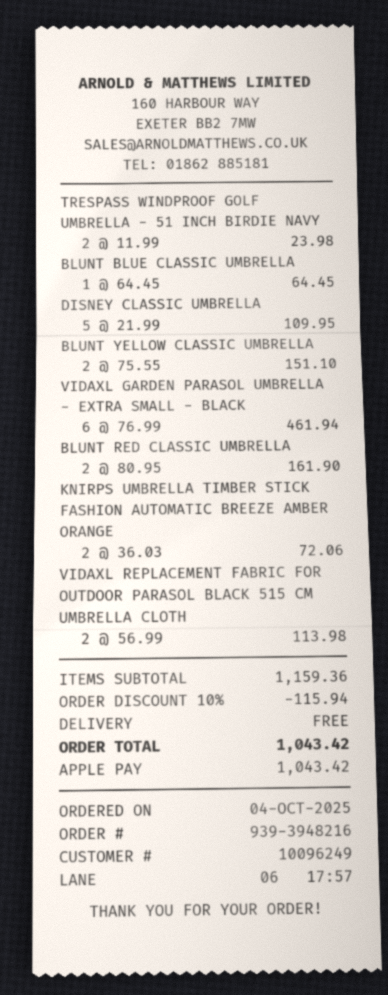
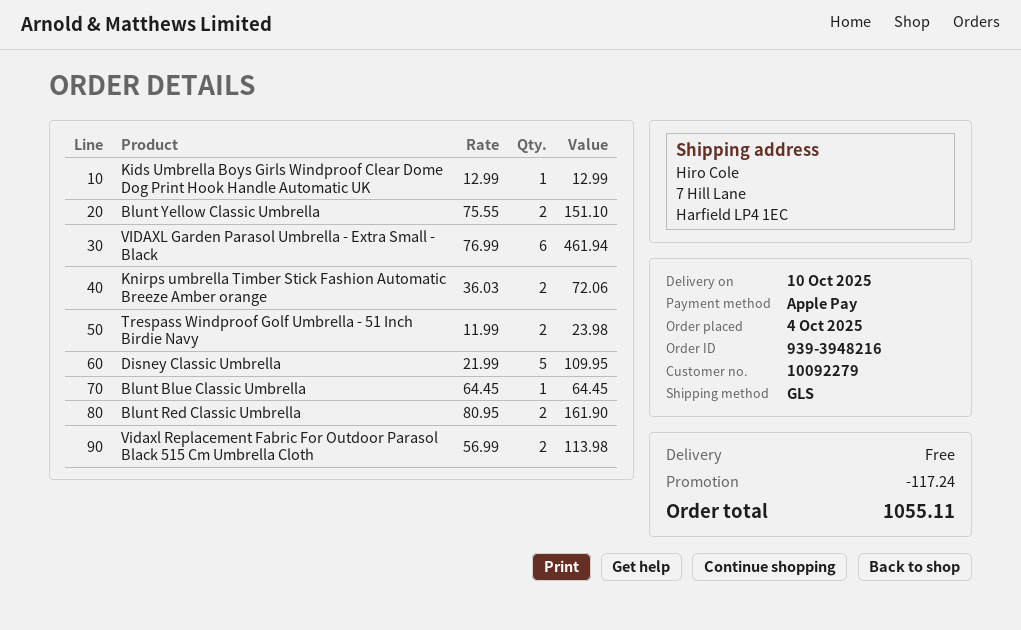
customer number: 10096249 -> 10092279
Kids Umbrella Boys Girls Windproof Clear Dome Dog Print Hook Handle Automatic UK: none -> 1 x 12.99 = 12.99
discount: 115.94 -> 117.24
total: 1043.42 -> 1055.11

